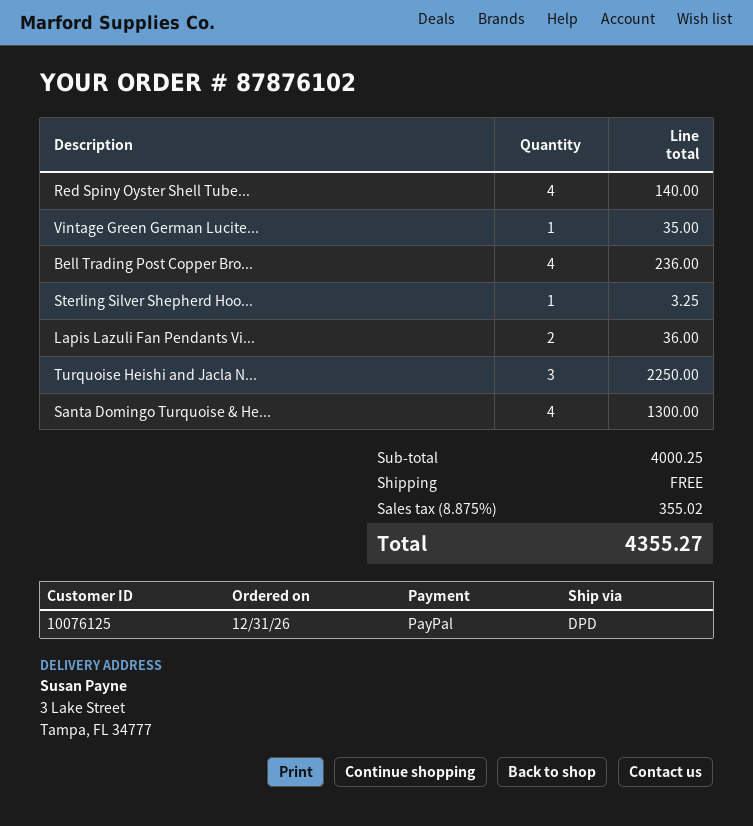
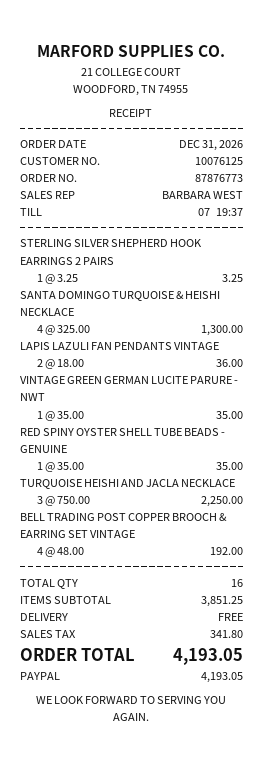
order number: 87876102 -> 87876773
Red Spiny Oyster Shell Tube...: 4 for 140.00 -> 1 for 35.00
Bell Trading Post Copper Bro...: 4 for 236.00 -> 4 for 192.00
subtotal: 4000.25 -> 3851.25
tax: 355.02 -> 341.80
total: 4355.27 -> 4193.05

